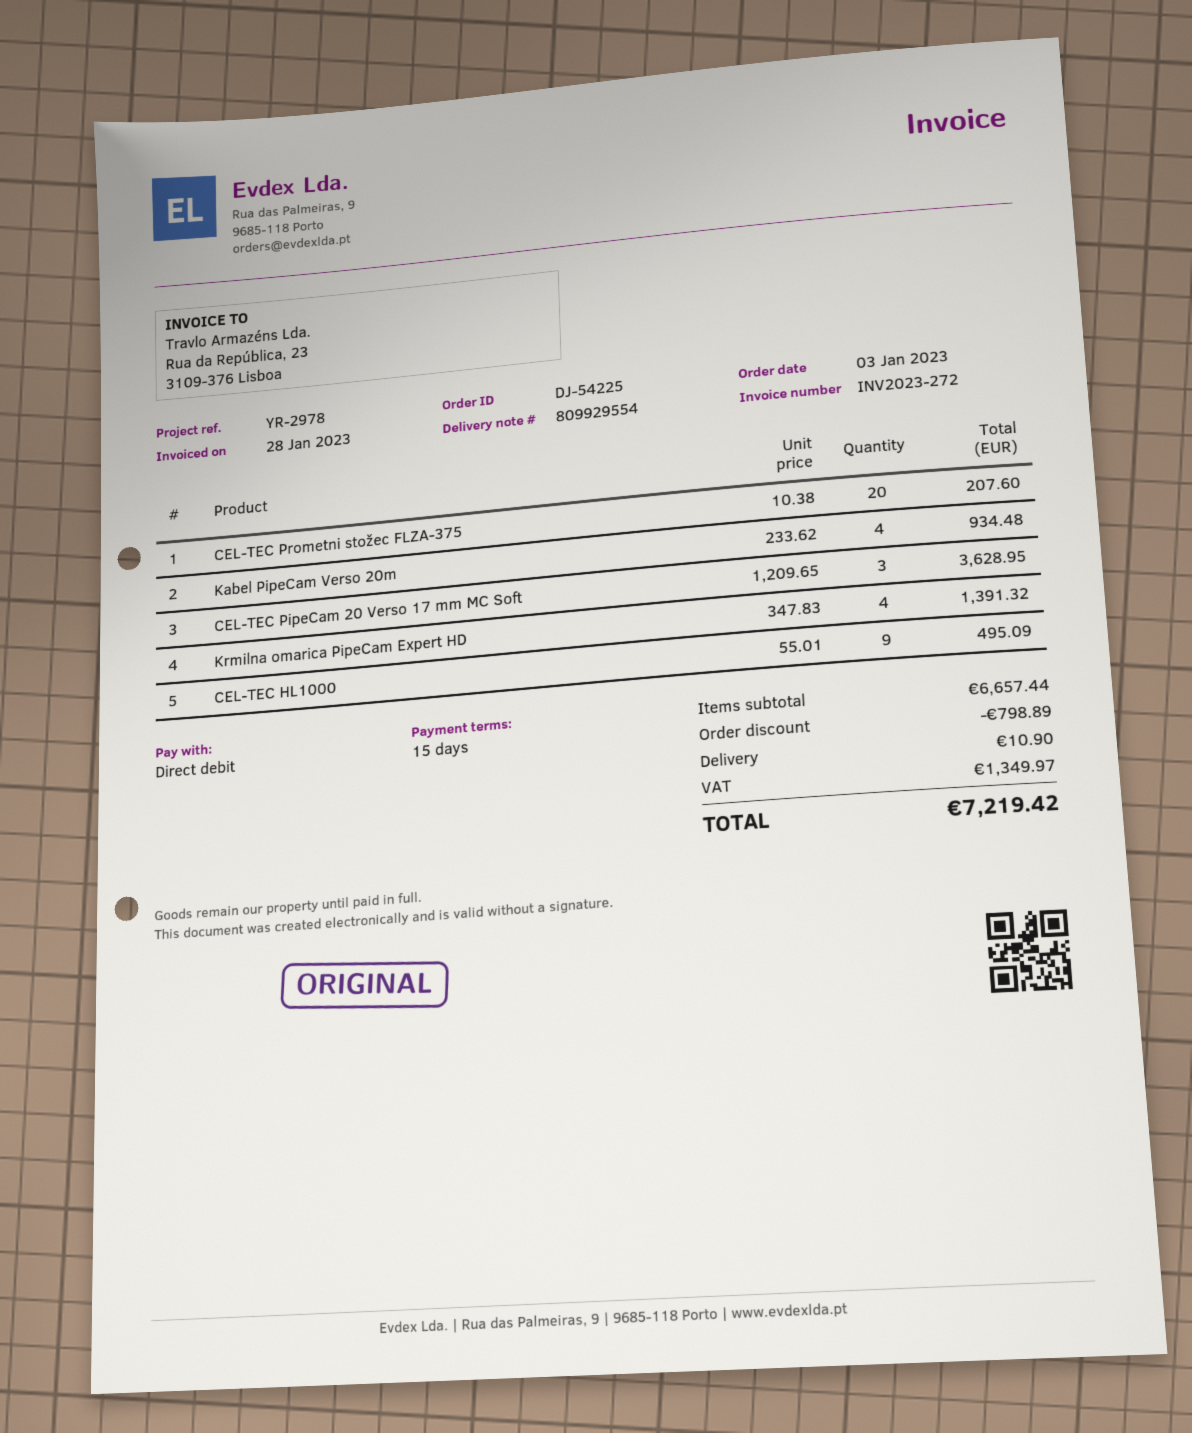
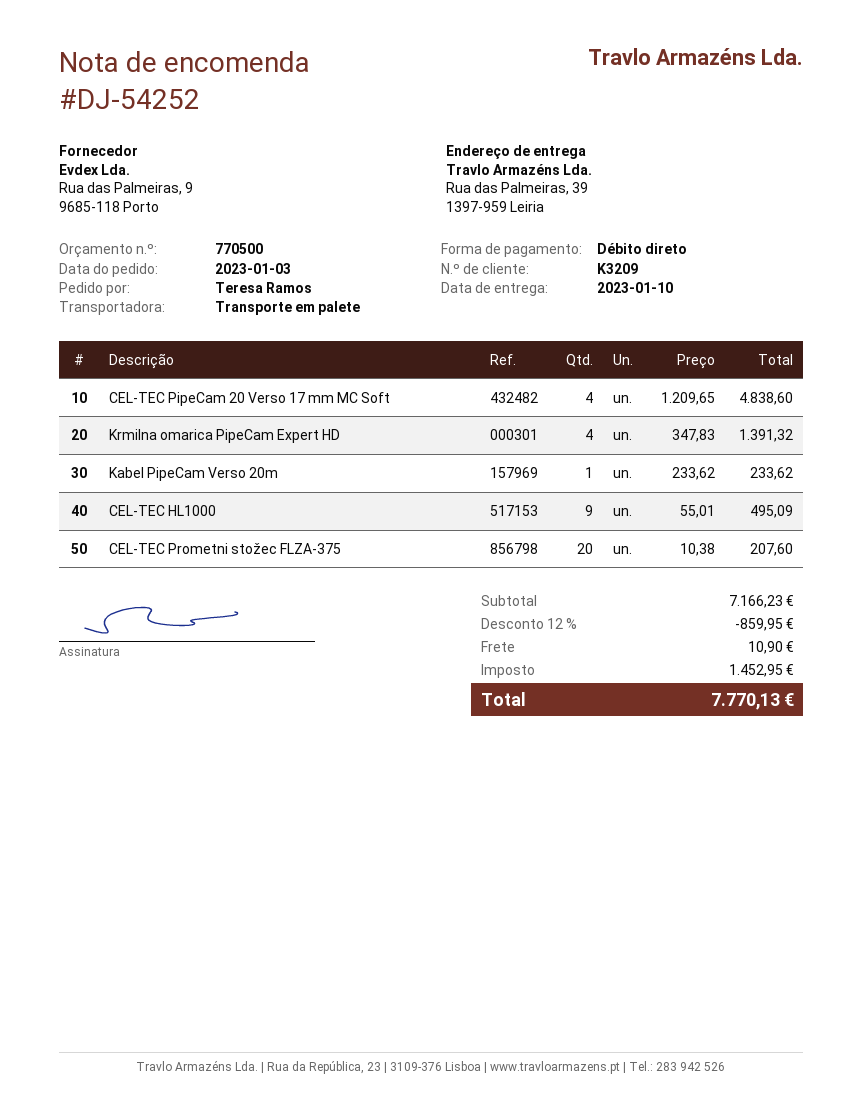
order number: DJ-54225 -> DJ-54252
Kabel PipeCam Verso 20m: 4 x 233.62 = 934.48 -> 1 x 233.62 = 233.62
CEL-TEC PipeCam 20 Verso 17 mm MC Soft: 3 x 1209.65 = 3628.95 -> 4 x 1209.65 = 4838.60
subtotal: 6657.44 -> 7166.23
discount: 798.89 -> 859.95
tax: 1349.97 -> 1452.95
total: 7219.42 -> 7770.13

